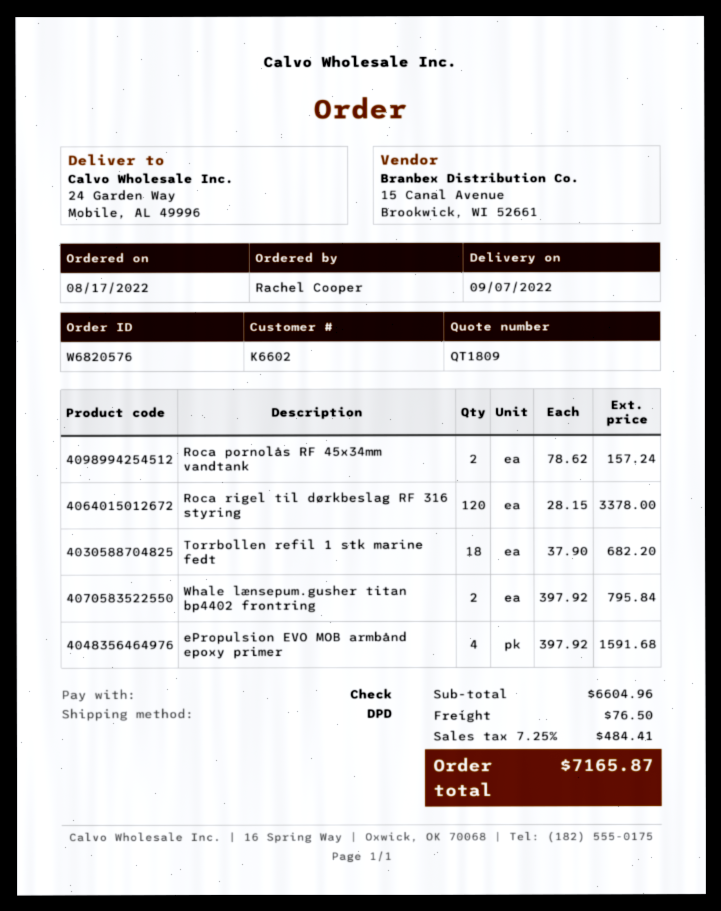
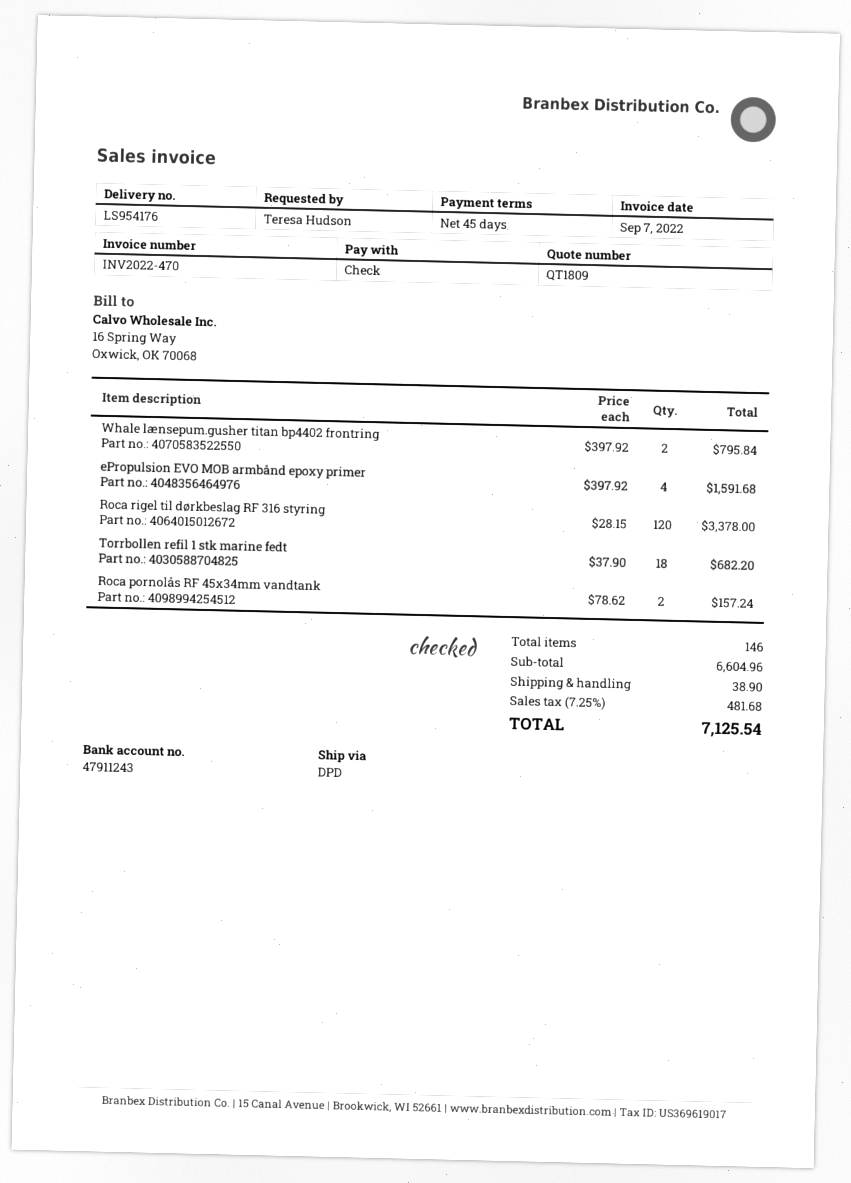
ordered by: Rachel Cooper -> Teresa Hudson
shipping: 76.50 -> 38.90
tax: 7.25% = 484.41 -> 7.25% = 481.68
total: 7165.87 -> 7125.54

